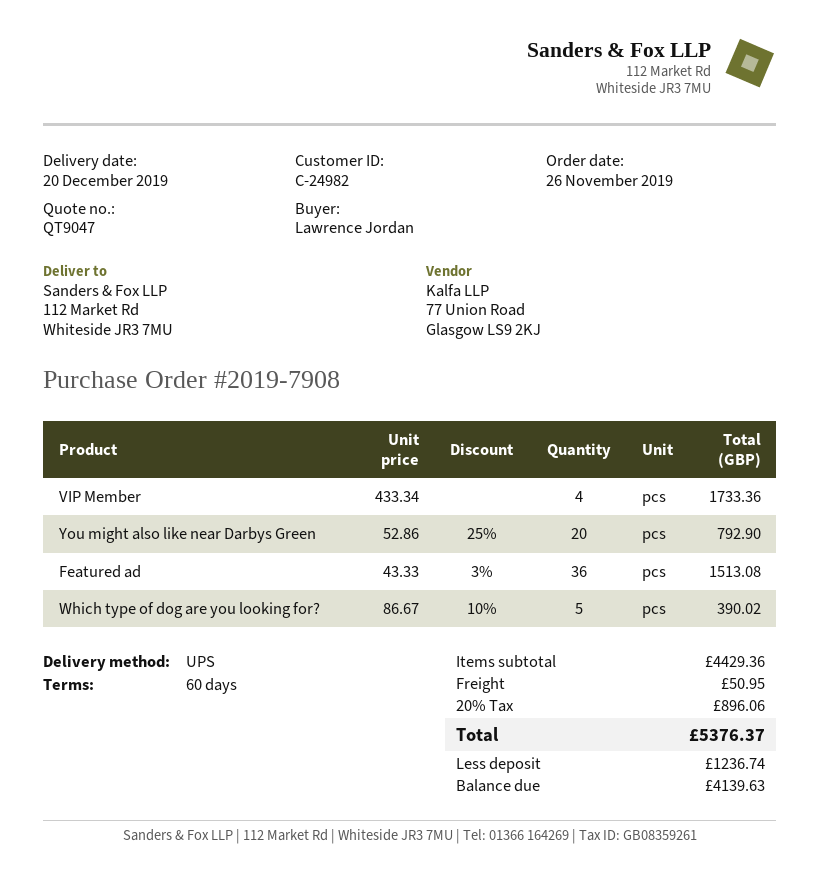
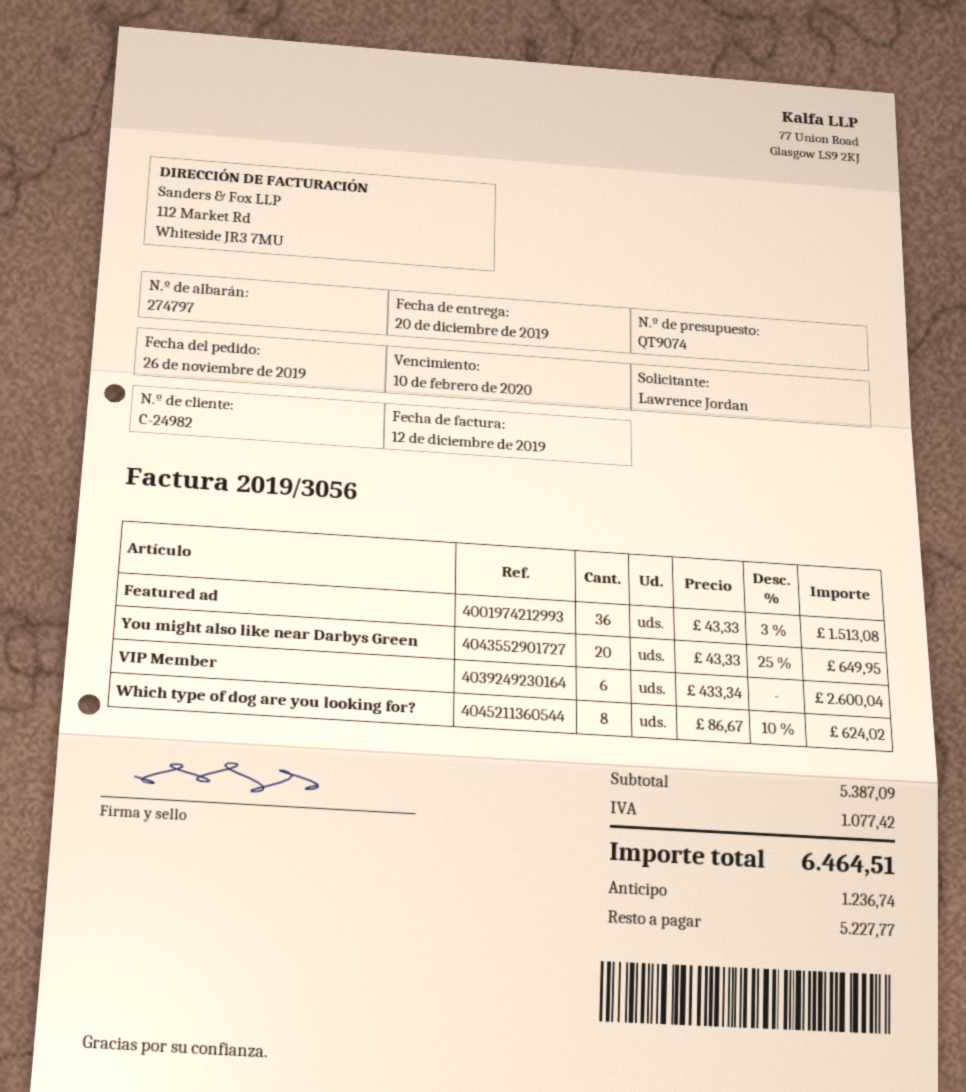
quote number: QT9047 -> QT9074
VIP Member: 4 x 433.34 = 1733.36 -> 6 x 433.34 = 2600.04
You might also like near Darbys Green: 20 x 52.86 - 25% = 792.90 -> 20 x 43.33 - 25% = 649.95
Which type of dog are you looking for?: 5 x 86.67 - 10% = 390.02 -> 8 x 86.67 - 10% = 624.02
subtotal: 4429.36 -> 5387.09
shipping: 50.95 -> none
tax: 896.06 -> 1077.42
total: 5376.37 -> 6464.51
balance: 4139.63 -> 5227.77

